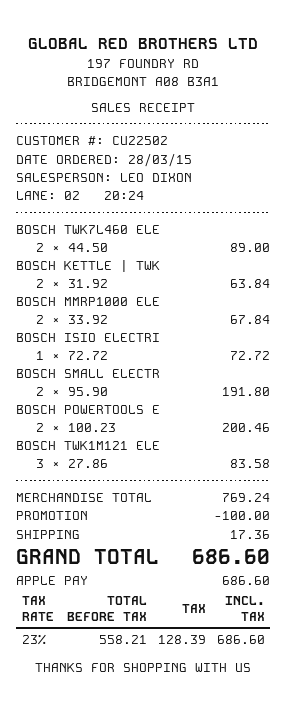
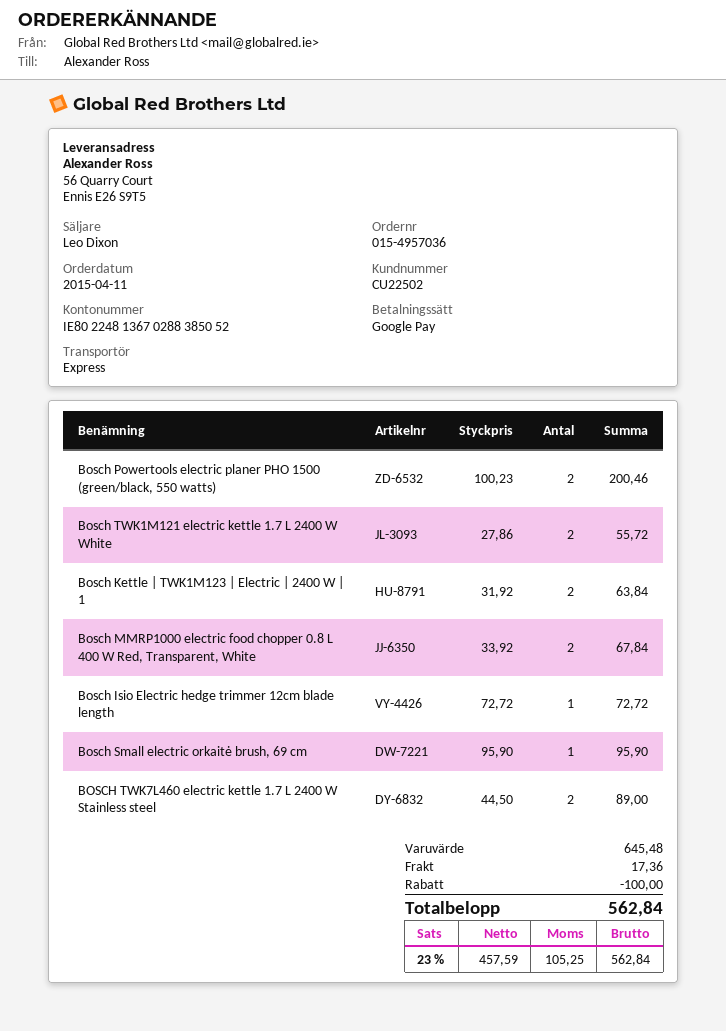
order date: 2015-03-28 -> 2015-04-11
payment method: Apple Pay -> Google Pay
BOSCH SMALL ELECTR: 2 x 95.90 = 191.80 -> 1 x 95.90 = 95.90
BOSCH TWK1M121 ELE: 3 x 27.86 = 83.58 -> 2 x 27.86 = 55.72
subtotal: 769.24 -> 645.48
net: 558.21 -> 457.59
tax: 23% = 128.39 -> 23% = 105.25
total: 686.60 -> 562.84

